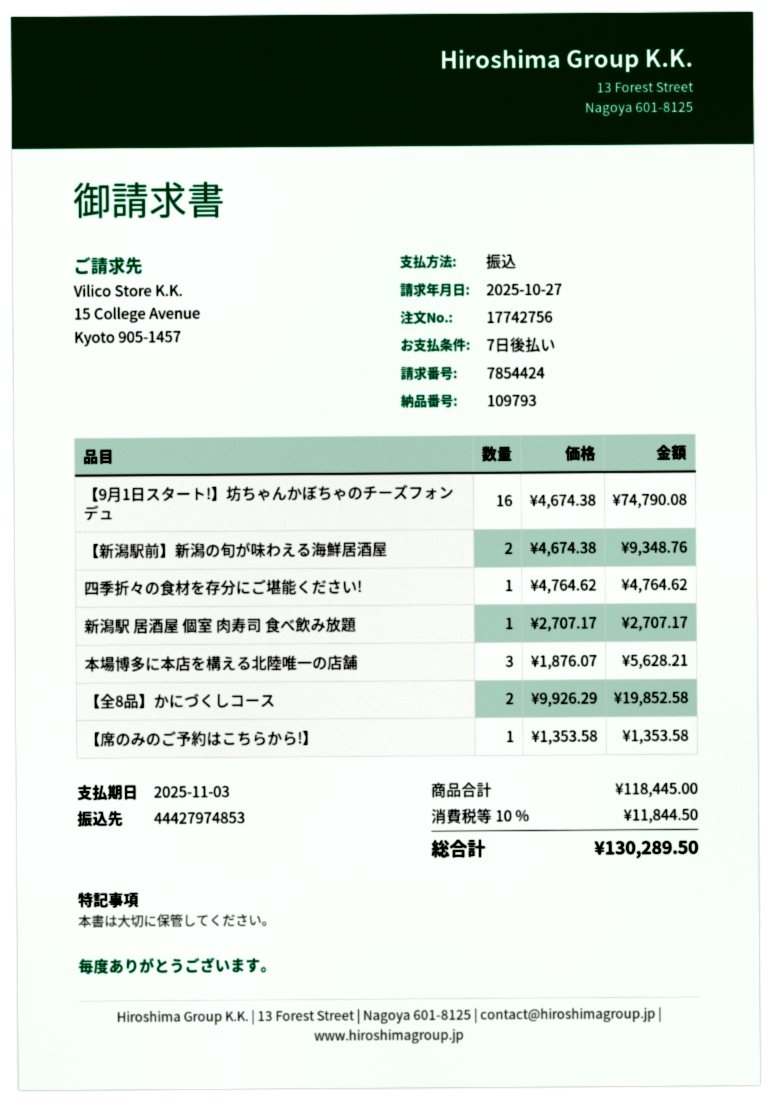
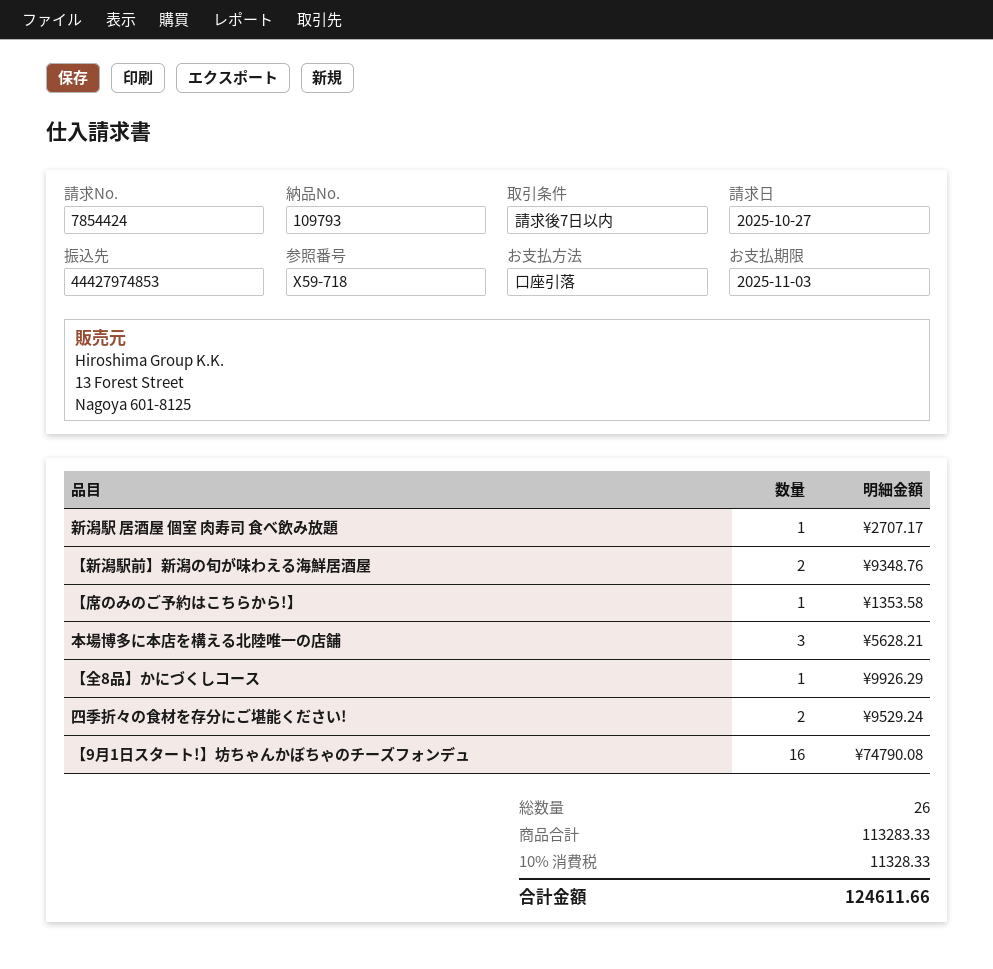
payment method: bank transfer -> direct debit
四季折々の食材を存分にご堪能ください!: 1 for 4764.62 -> 2 for 9529.24
【全8品】かにづくしコース: 2 for 19852.58 -> 1 for 9926.29
subtotal: 118445.00 -> 113283.33
tax: 10% = 11844.50 -> 10% = 11328.33
total: 130289.50 -> 124611.66

